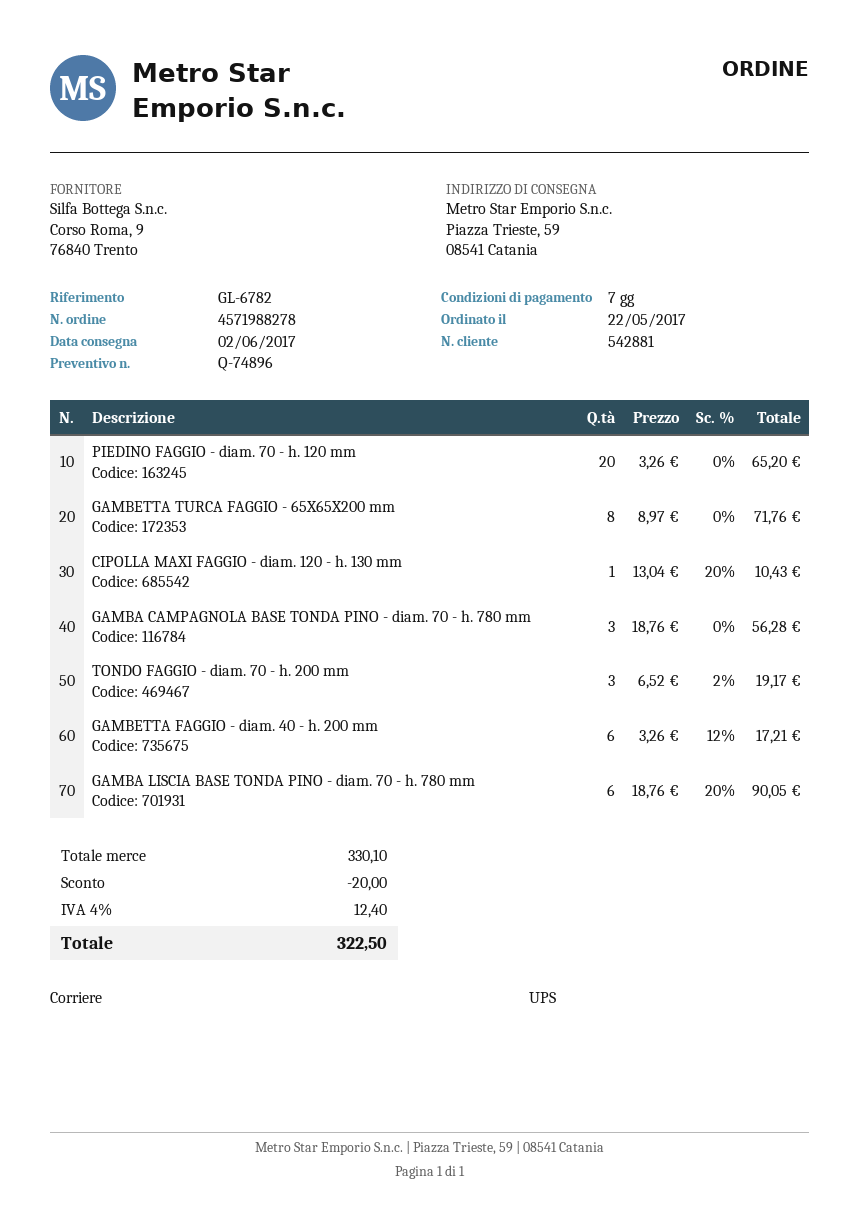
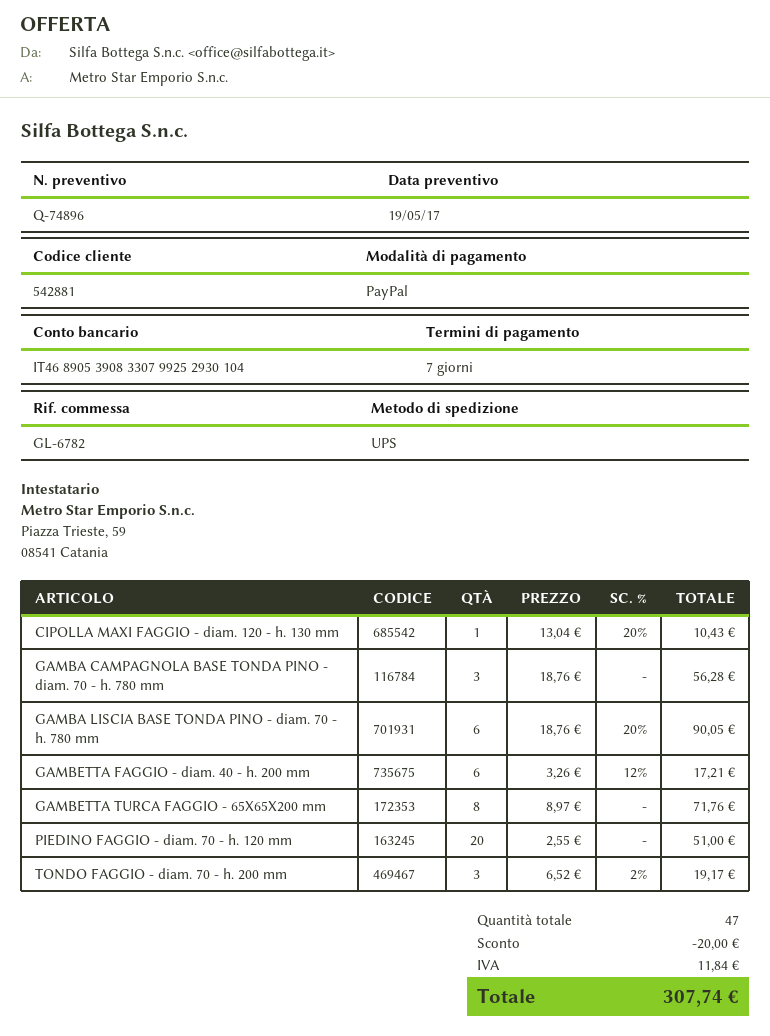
PIEDINO FAGGIO - diam. 70 - h. 120 mm: 20 x 3.26 = 65.20 -> 20 x 2.55 = 51.00
tax: 12.40 -> 11.84
total: 322.50 -> 307.74

